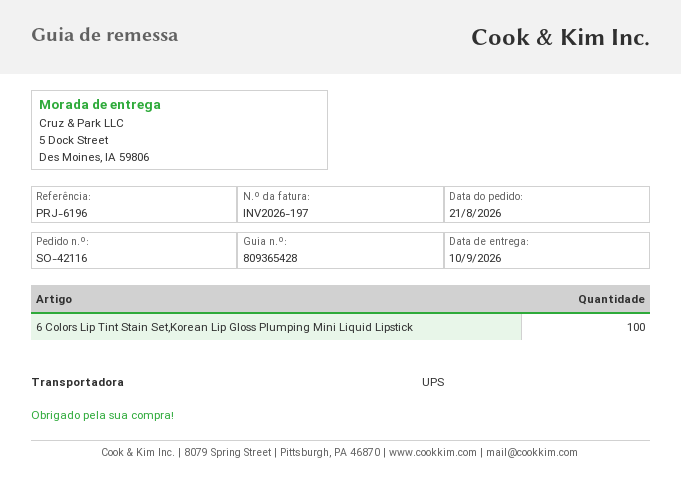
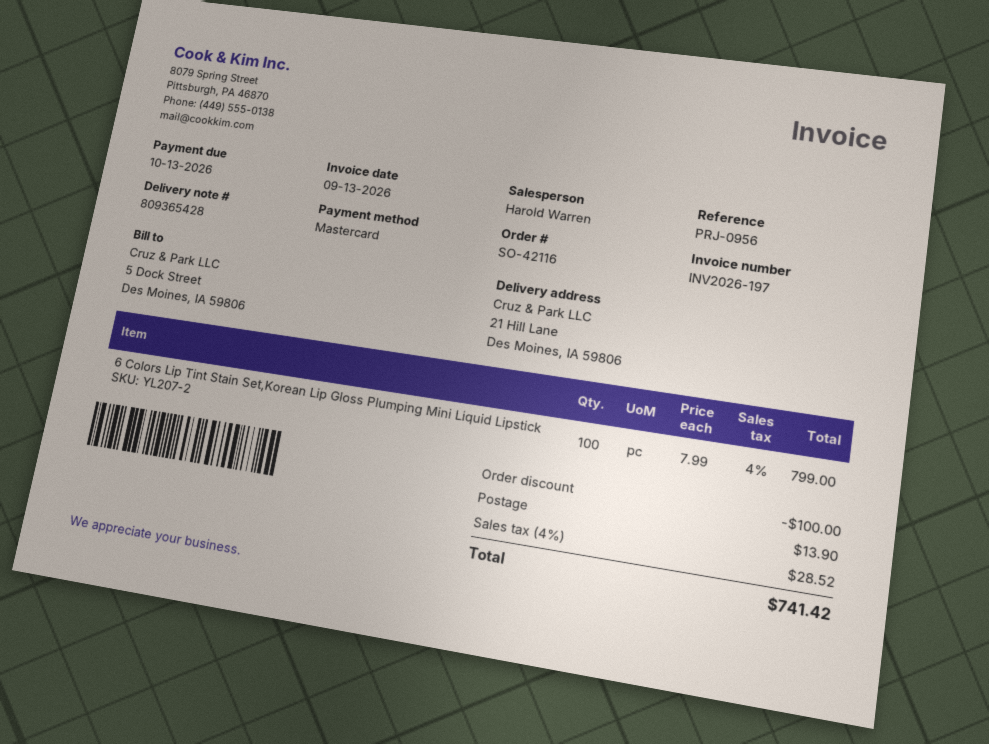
reference: PRJ-6196 -> PRJ-0956
ship to: 5 Dock Street, Des Moines, IA 59806 -> 21 Hill Lane, Des Moines, IA 59806

